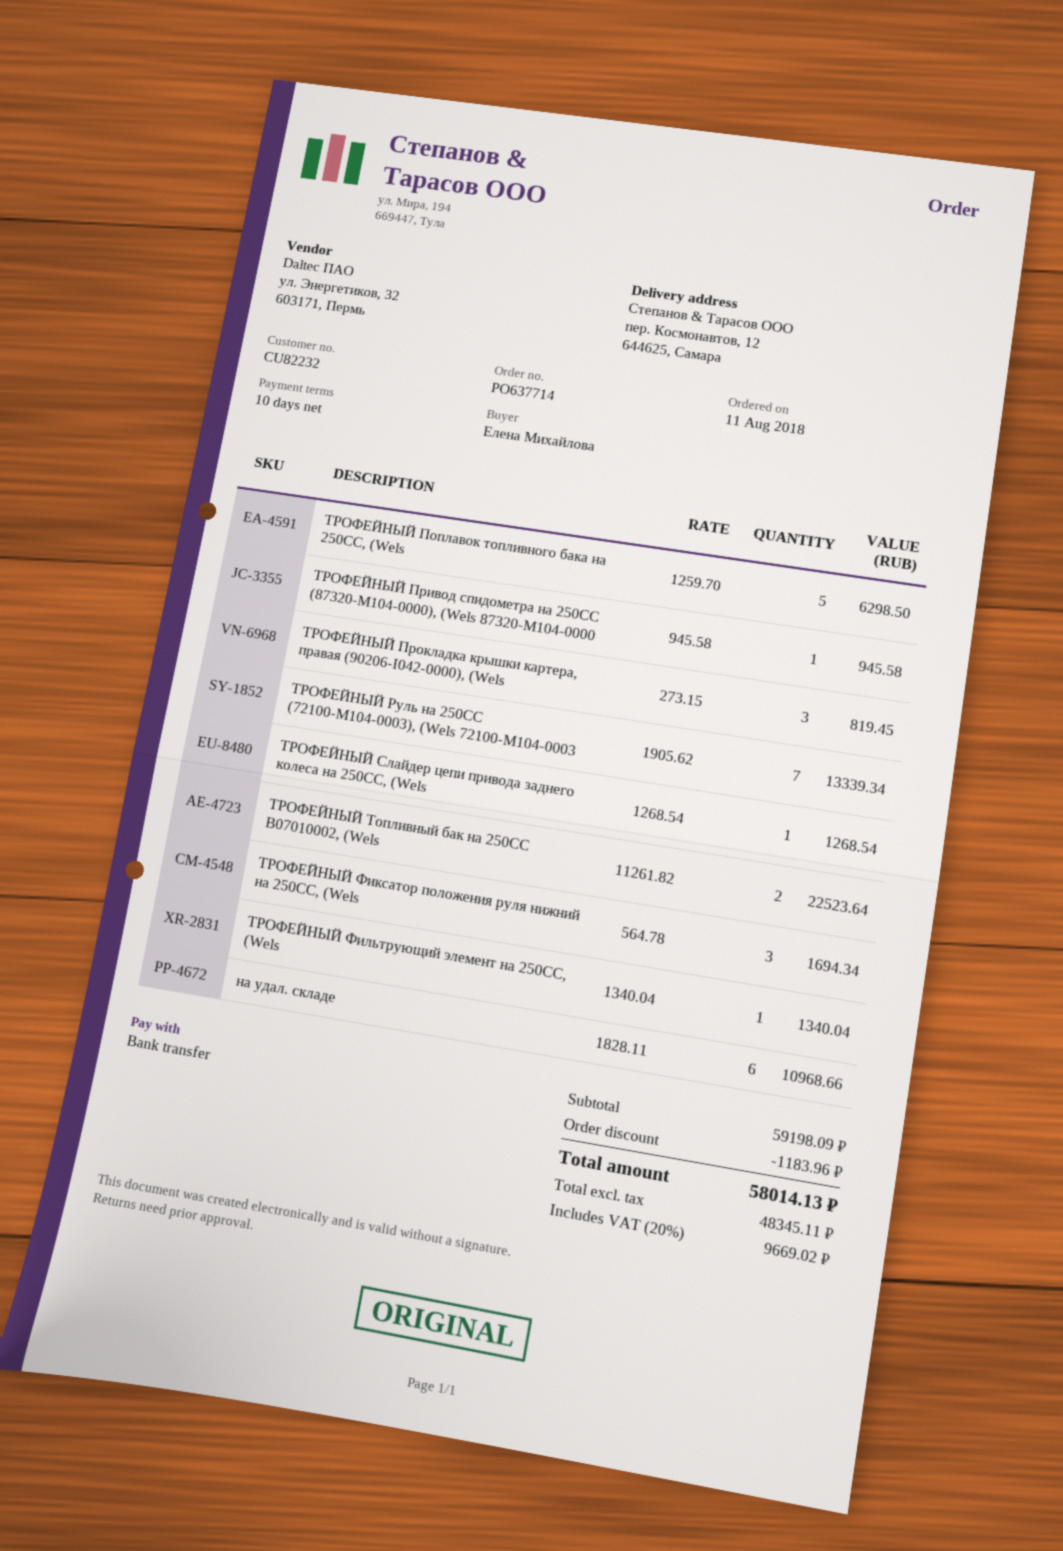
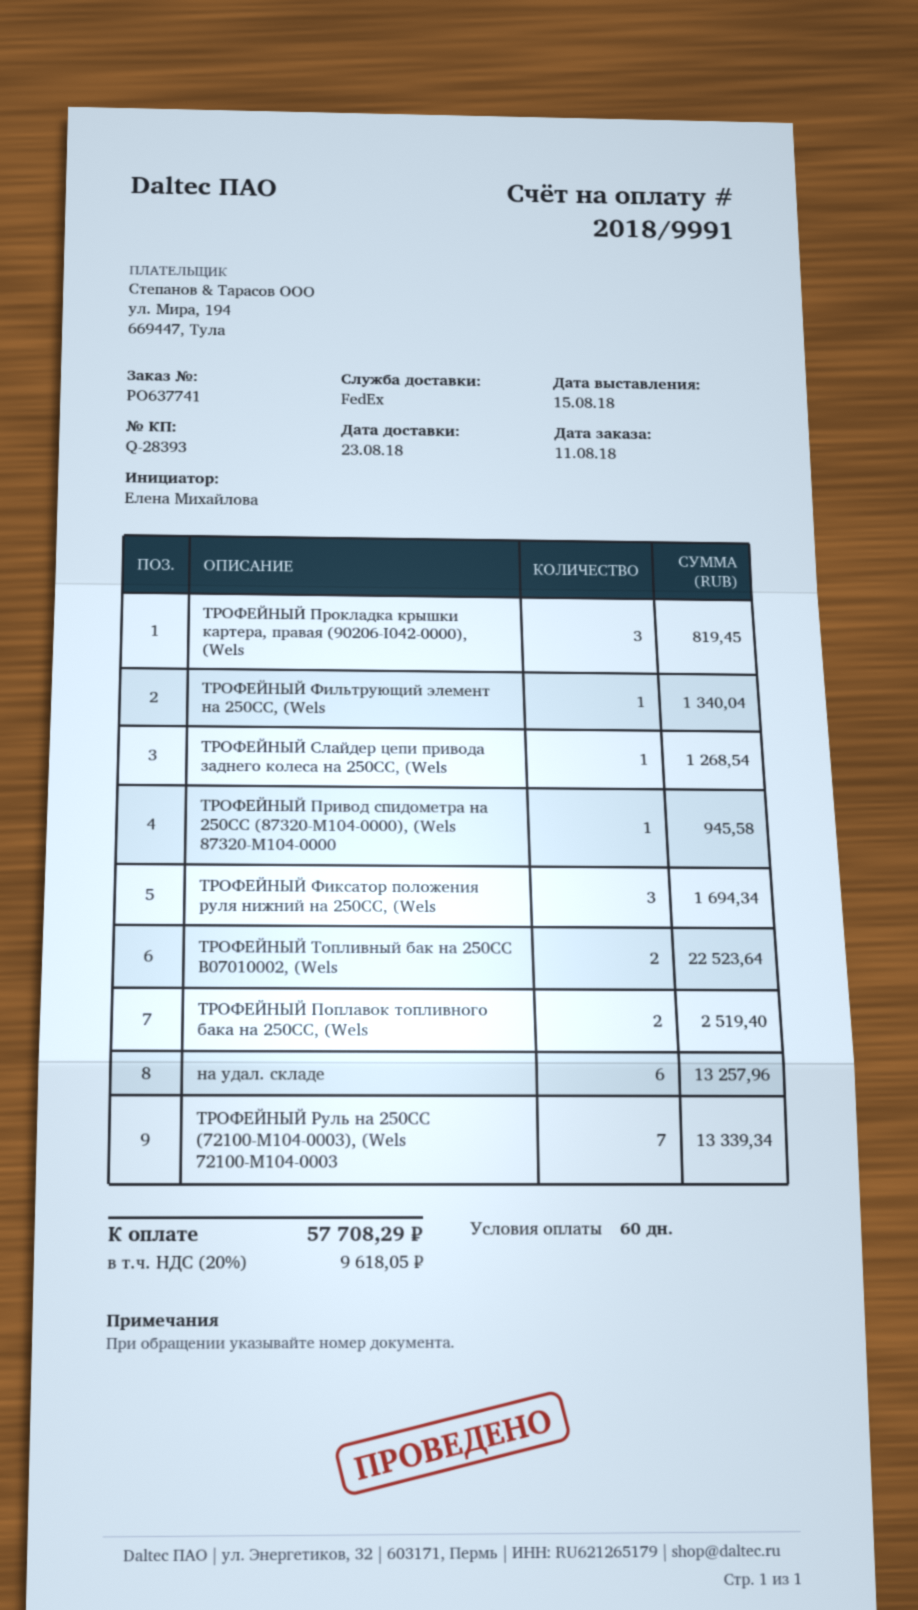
order number: PO637714 -> PO637741
payment terms: 10 days -> 60 days
ТРОФЕЙНЫЙ Поплавок топливного бака на 250СС, (Wels: 5 for 6298.50 -> 2 for 2519.40
на удал. складе: 6 for 10968.66 -> 6 for 13257.96
discount: 1183.96 -> none
tax: 20% = 9669.02 -> 20% = 9618.05
total: 58014.13 -> 57708.29

